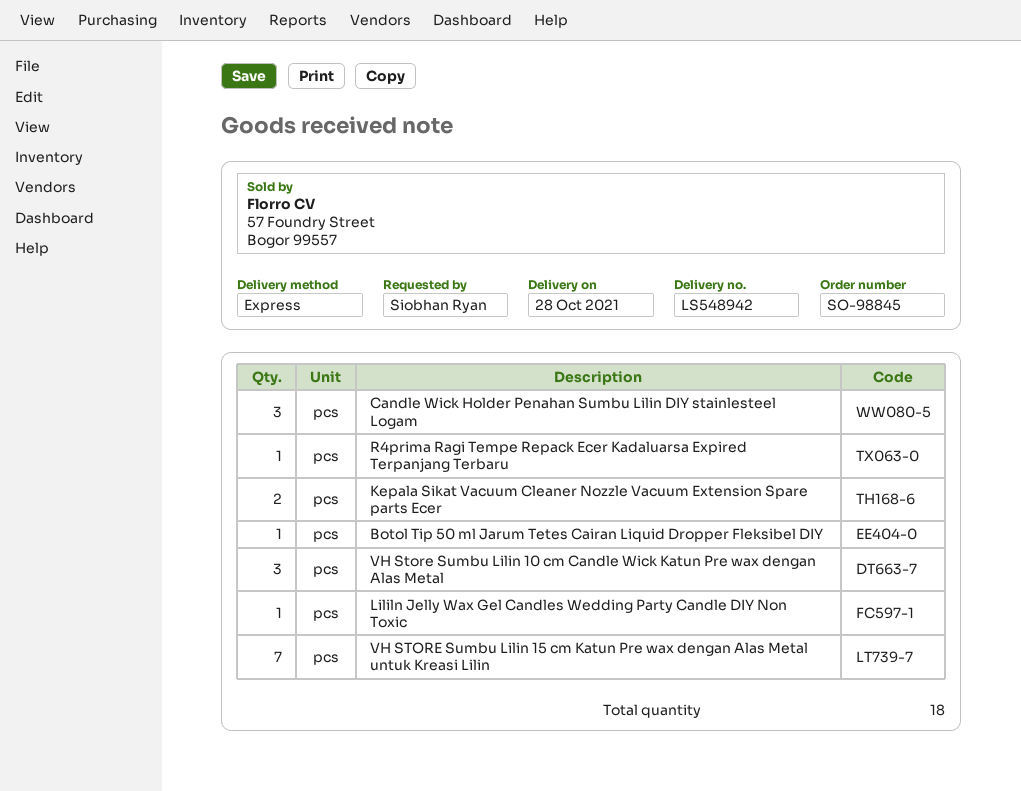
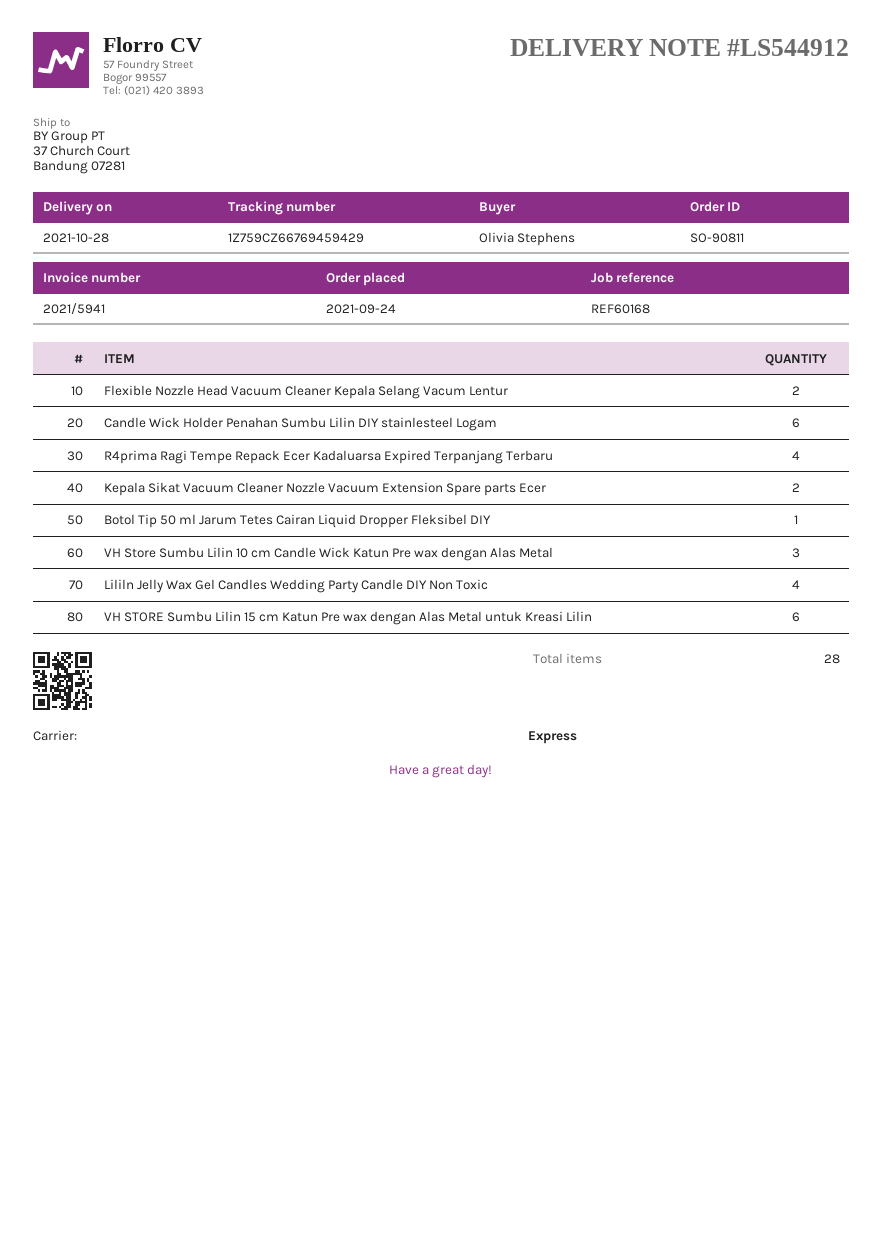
order number: SO-98845 -> SO-90811
delivery note number: LS548942 -> LS544912
ordered by: Siobhan Ryan -> Olivia Stephens
Candle Wick Holder Penahan Sumbu Lilin DIY stainlesteel Logam: 3 -> 6
R4prima Ragi Tempe Repack Ecer Kadaluarsa Expired Terpanjang Terbaru: 1 -> 4
Lililn Jelly Wax Gel Candles Wedding Party Candle DIY Non Toxic: 1 -> 4
VH STORE Sumbu Lilin 15 cm Katun Pre wax dengan Alas Metal untuk Kreasi Lilin: 7 -> 6
Flexible Nozzle Head Vacuum Cleaner Kepala Selang Vacum Lentur: none -> 2
total quantity: 18 -> 28

